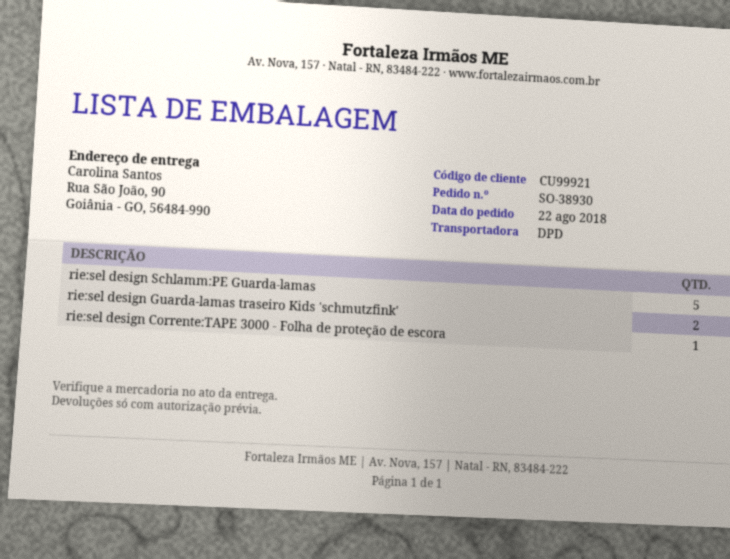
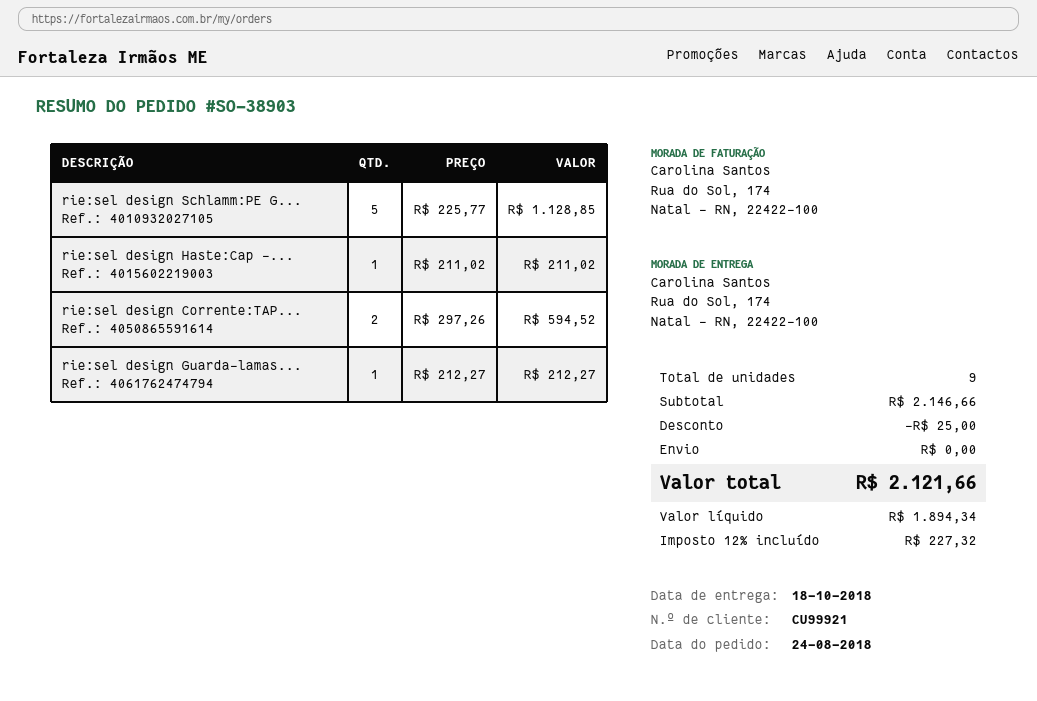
order number: SO-38930 -> SO-38903
order date: 2018-08-22 -> 2018-08-24
ship to: Rua São João, 90, Goiânia - GO, 56484-990 -> Rua do Sol, 174, Natal - RN, 22422-100
rie:sel design Guarda-lamas traseiro Kids 'schmutzfink': 2 -> 1
rie:sel design Corrente:TAPE 3000 - Folha de proteção de escora: 1 -> 2
rie:sel design Haste:Cap -...: none -> 1

